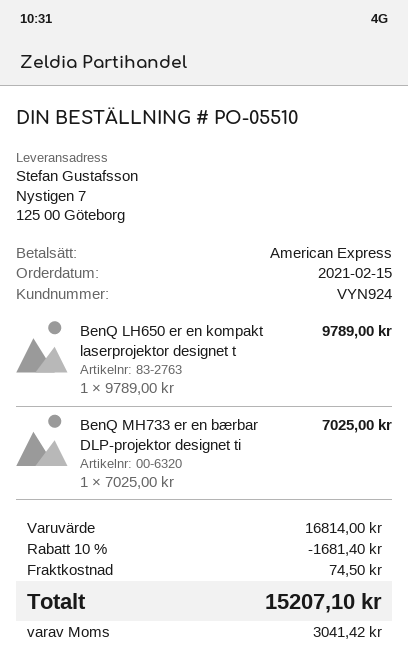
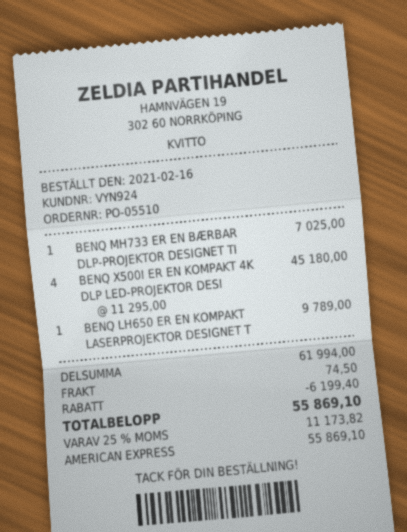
order date: 2021-02-15 -> 2021-02-16
BENQ X500I ER EN KOMPAKT 4K DLP LED-PROJEKTOR DESI: none -> 4 x 11295.00 = 45180.00
subtotal: 16814.00 -> 61994.00
discount: 1681.40 -> 6199.40
tax: 3041.42 -> 11173.82
total: 15207.10 -> 55869.10

